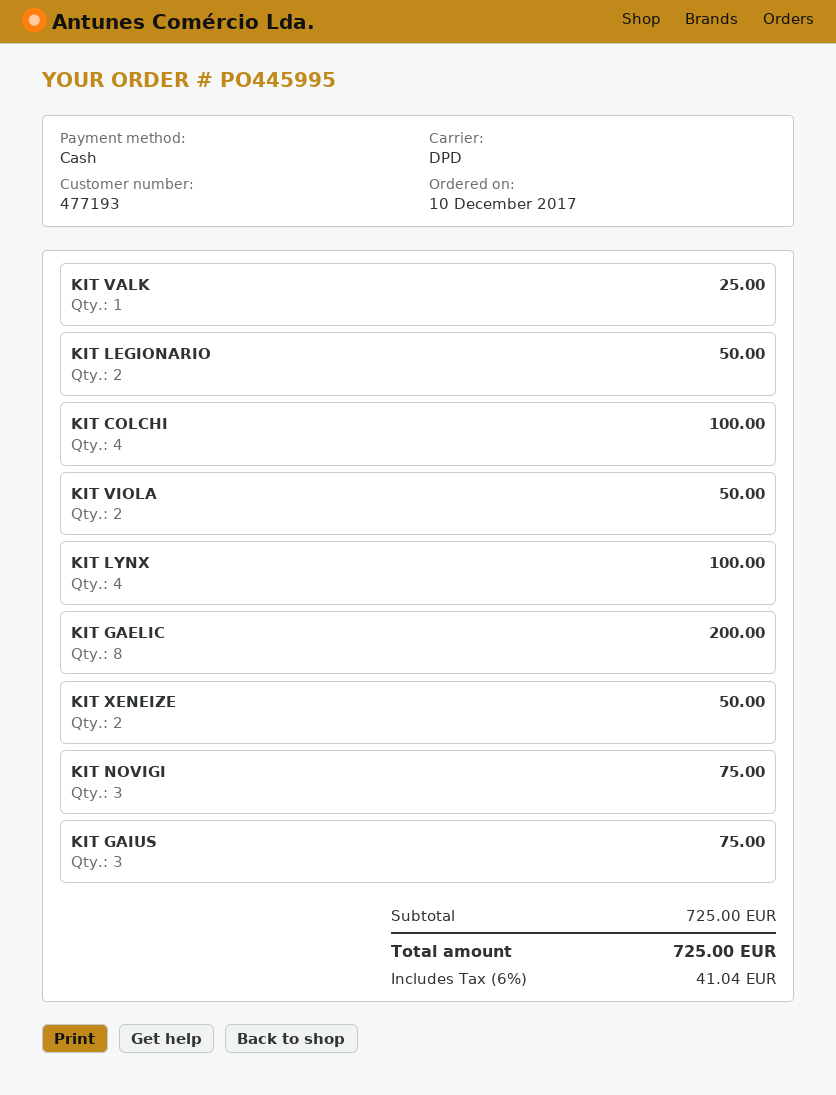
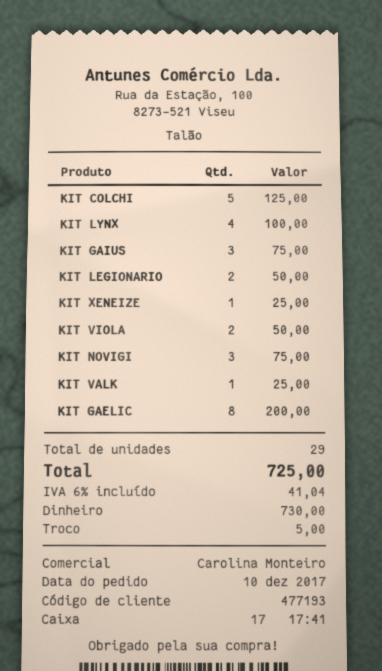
KIT COLCHI: 4 for 100.00 -> 5 for 125.00
KIT XENEIZE: 2 for 50.00 -> 1 for 25.00

